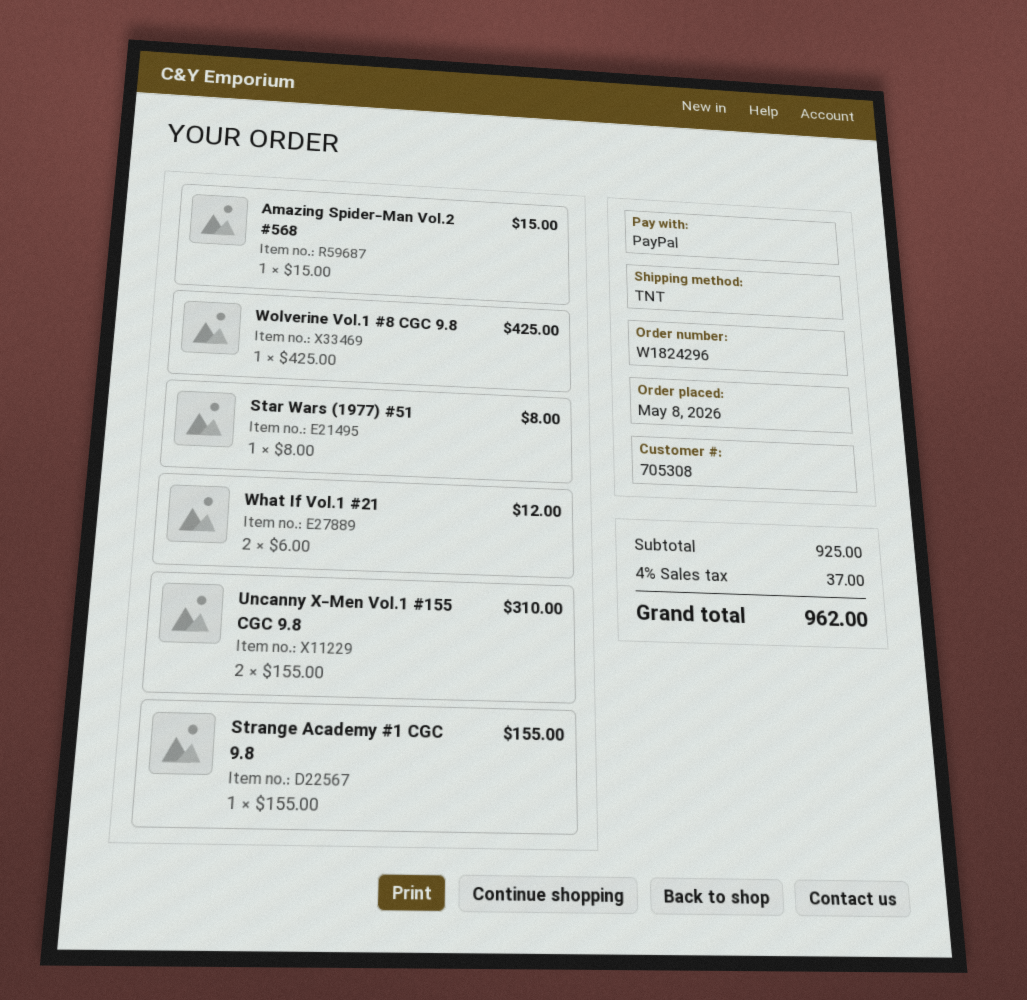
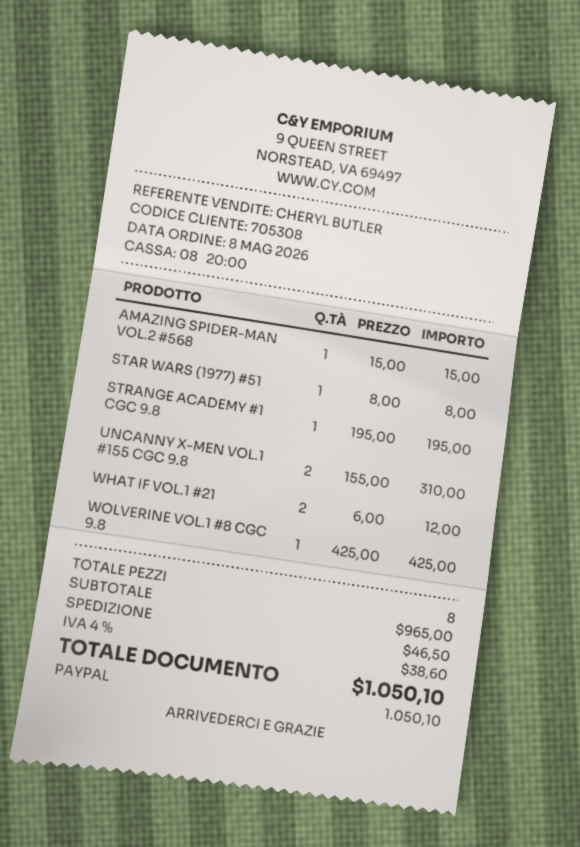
Strange Academy #1 CGC 9.8: 1 x 155.00 = 155.00 -> 1 x 195.00 = 195.00
subtotal: 925.00 -> 965.00
shipping: none -> 46.50
tax: 4% = 37.00 -> 4% = 38.60
total: 962.00 -> 1050.10

